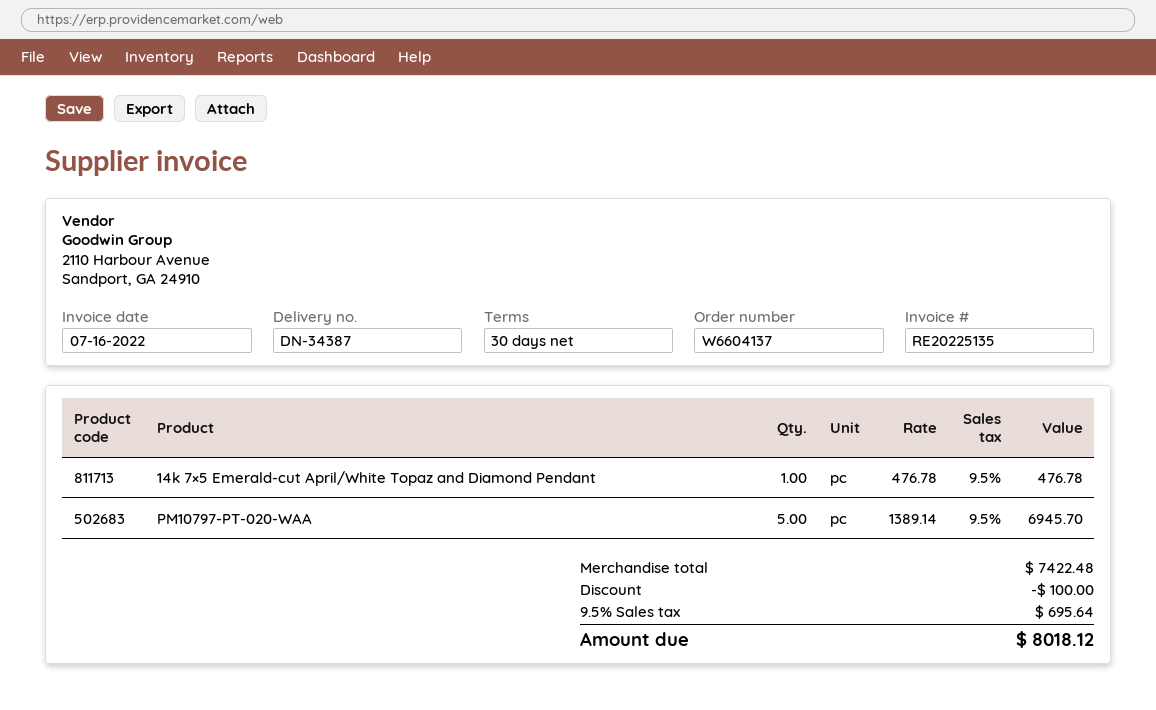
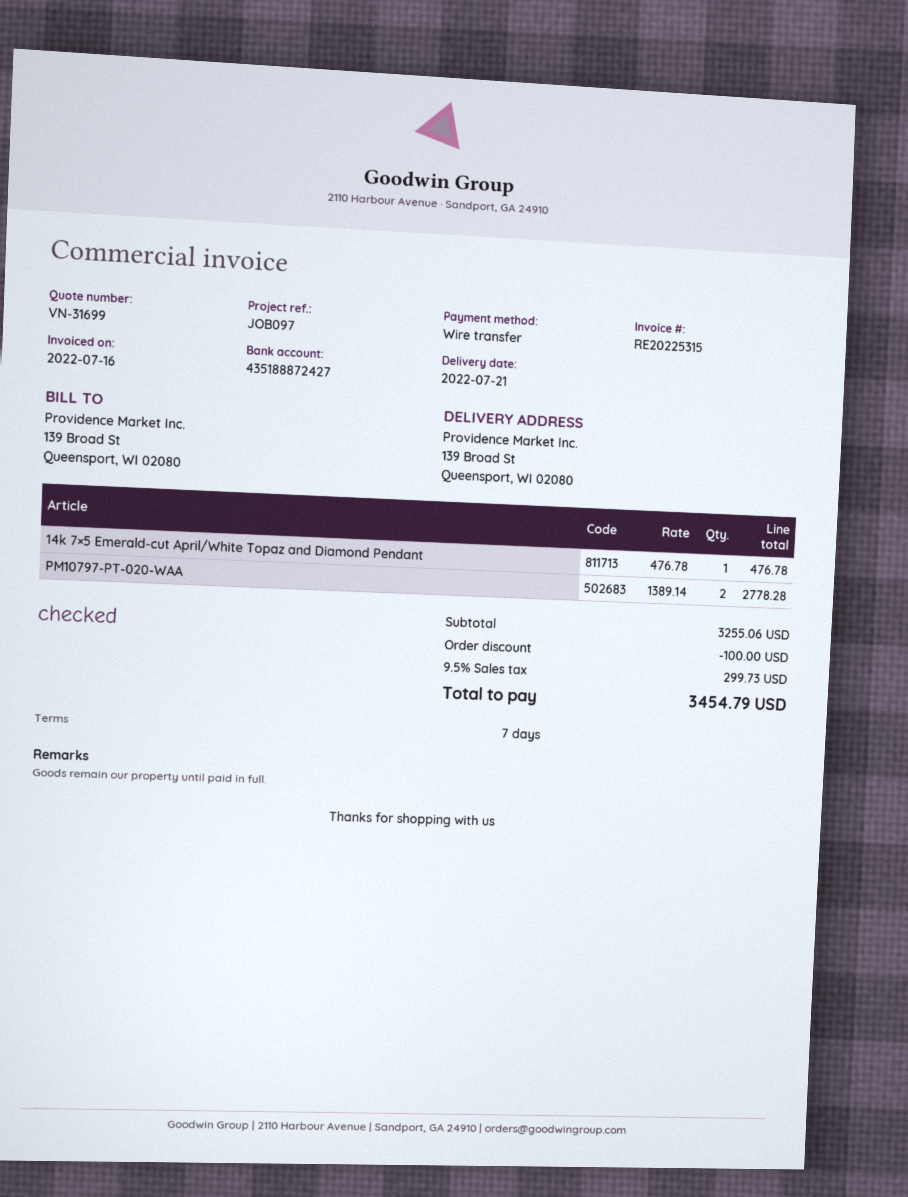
invoice number: RE20225135 -> RE20225315
payment terms: 30 days -> 7 days
PM10797-PT-020-WAA: 5 x 1389.14 = 6945.70 -> 2 x 1389.14 = 2778.28
subtotal: 7422.48 -> 3255.06
tax: 9.5% = 695.64 -> 9.5% = 299.73
total: 8018.12 -> 3454.79

